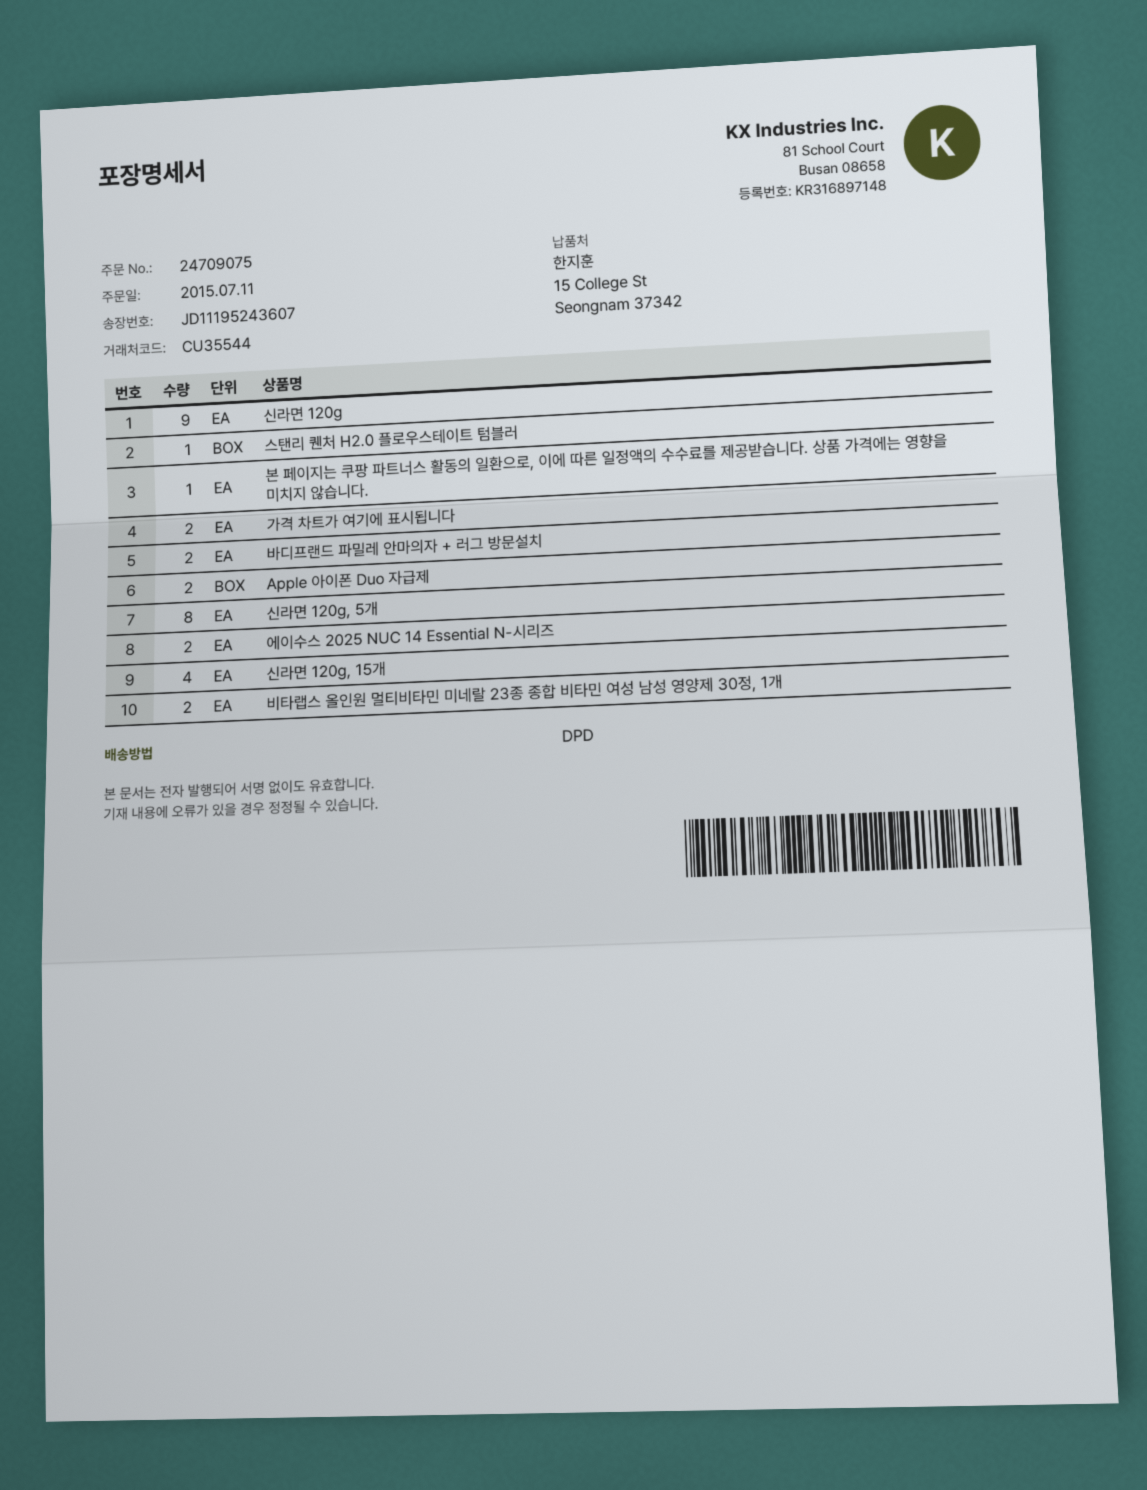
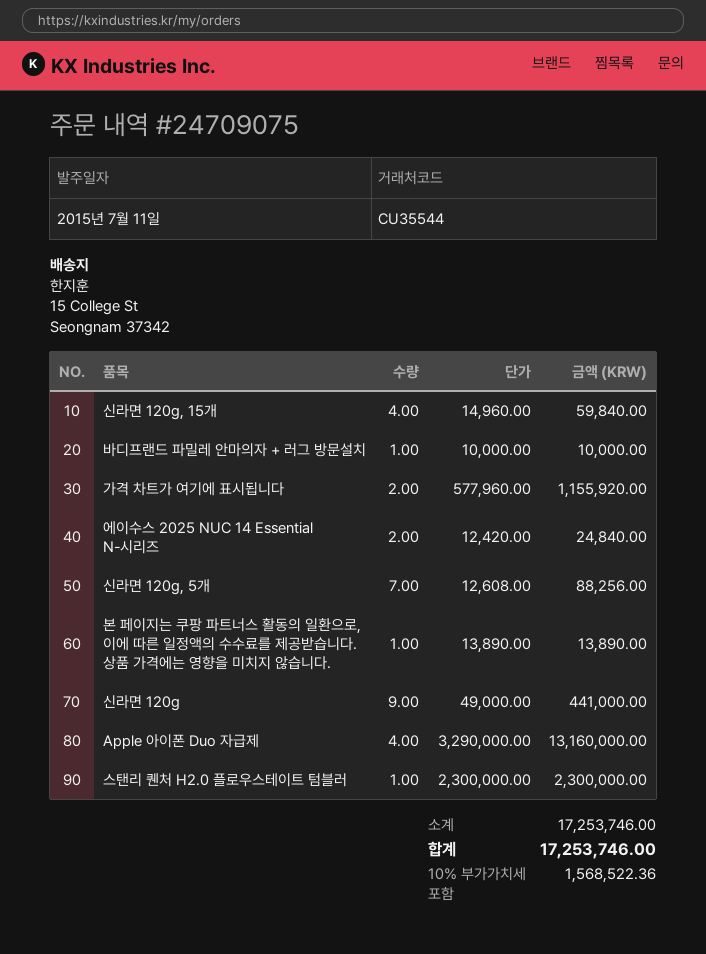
바디프랜드 파밀레 안마의자 + 러그 방문설치: 2 -> 1
Apple 아이폰 Duo 자급제: 2 -> 4
신라면 120g, 5개: 8 -> 7
비타랩스 올인원 멀티비타민 미네랄 23종 종합 비타민 여성 남성 영양제 30정, 1개: 2 -> none

